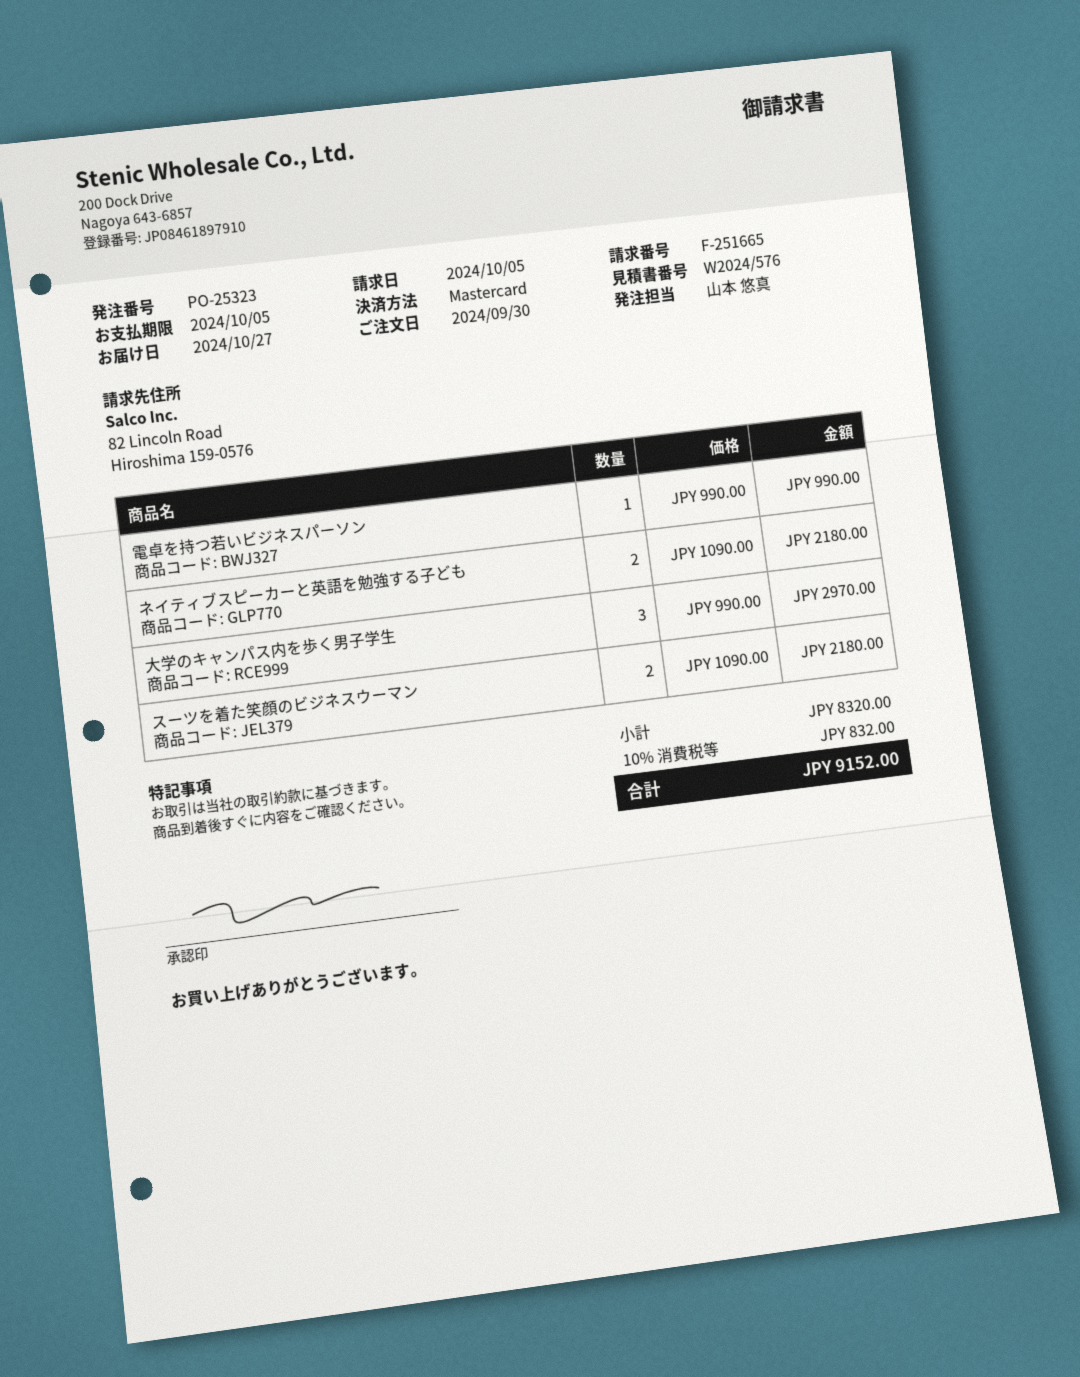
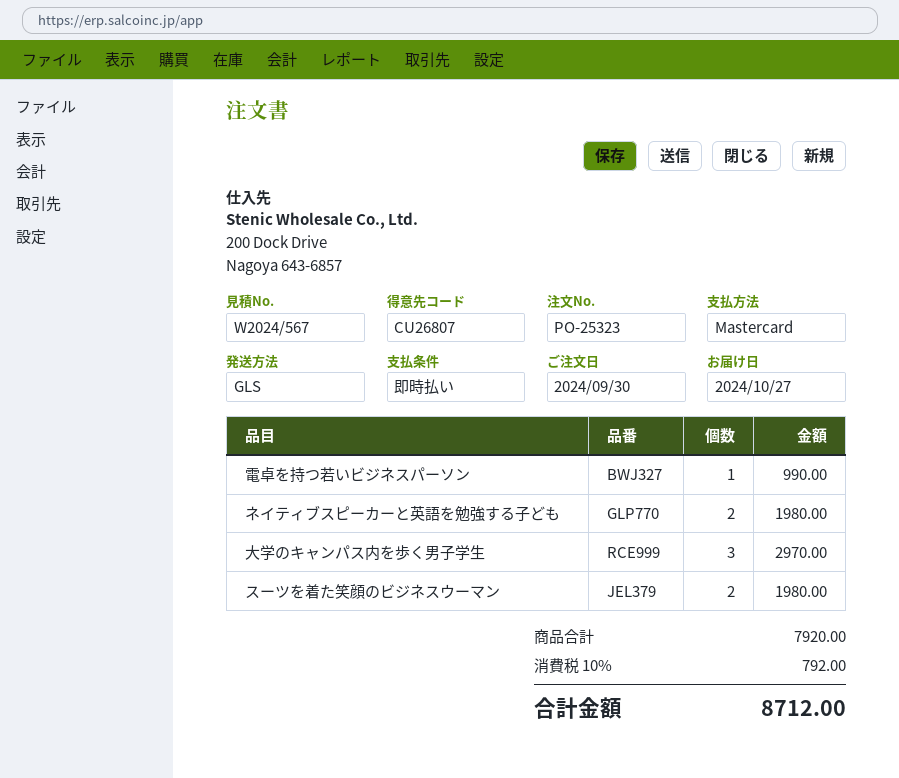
quote number: W2024/576 -> W2024/567
ネイティブスピーカーと英語を勉強する子ども: 2 for 2180.00 -> 2 for 1980.00
スーツを着た笑顔のビジネスウーマン: 2 for 2180.00 -> 2 for 1980.00
subtotal: 8320.00 -> 7920.00
tax: 10% = 832.00 -> 10% = 792.00
total: 9152.00 -> 8712.00

